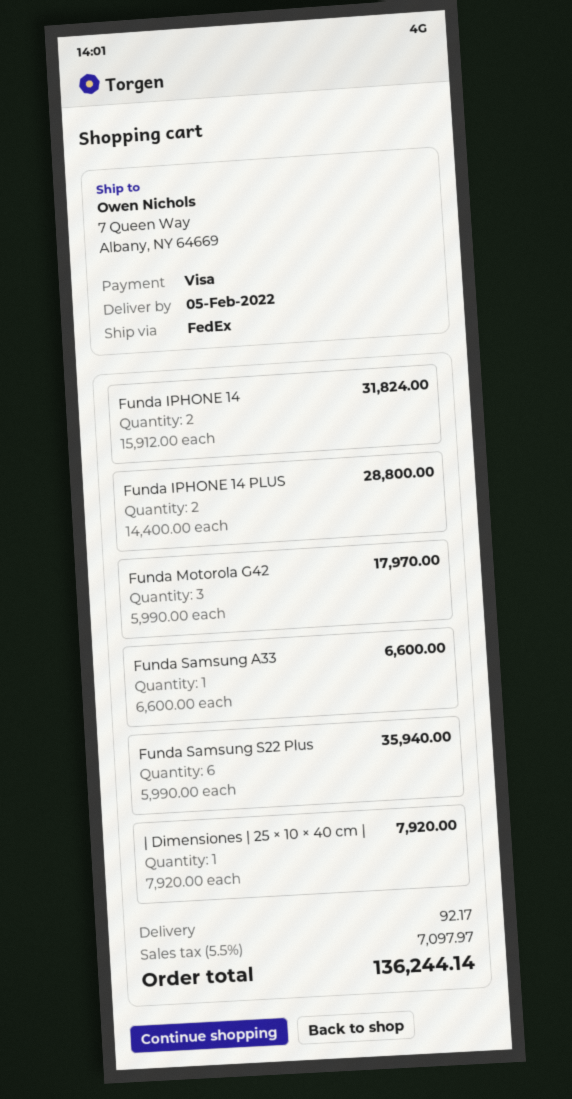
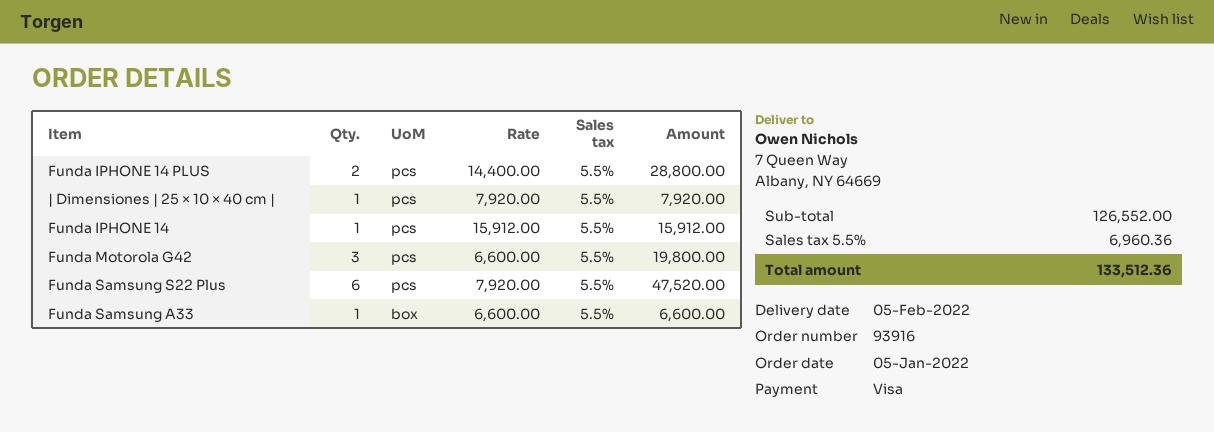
Funda IPHONE 14: 2 x 15912.00 = 31824.00 -> 1 x 15912.00 = 15912.00
Funda Motorola G42: 3 x 5990.00 = 17970.00 -> 3 x 6600.00 = 19800.00
Funda Samsung S22 Plus: 6 x 5990.00 = 35940.00 -> 6 x 7920.00 = 47520.00
shipping: 92.17 -> none
tax: 5.5% = 7097.97 -> 5.5% = 6960.36
total: 136244.14 -> 133512.36

